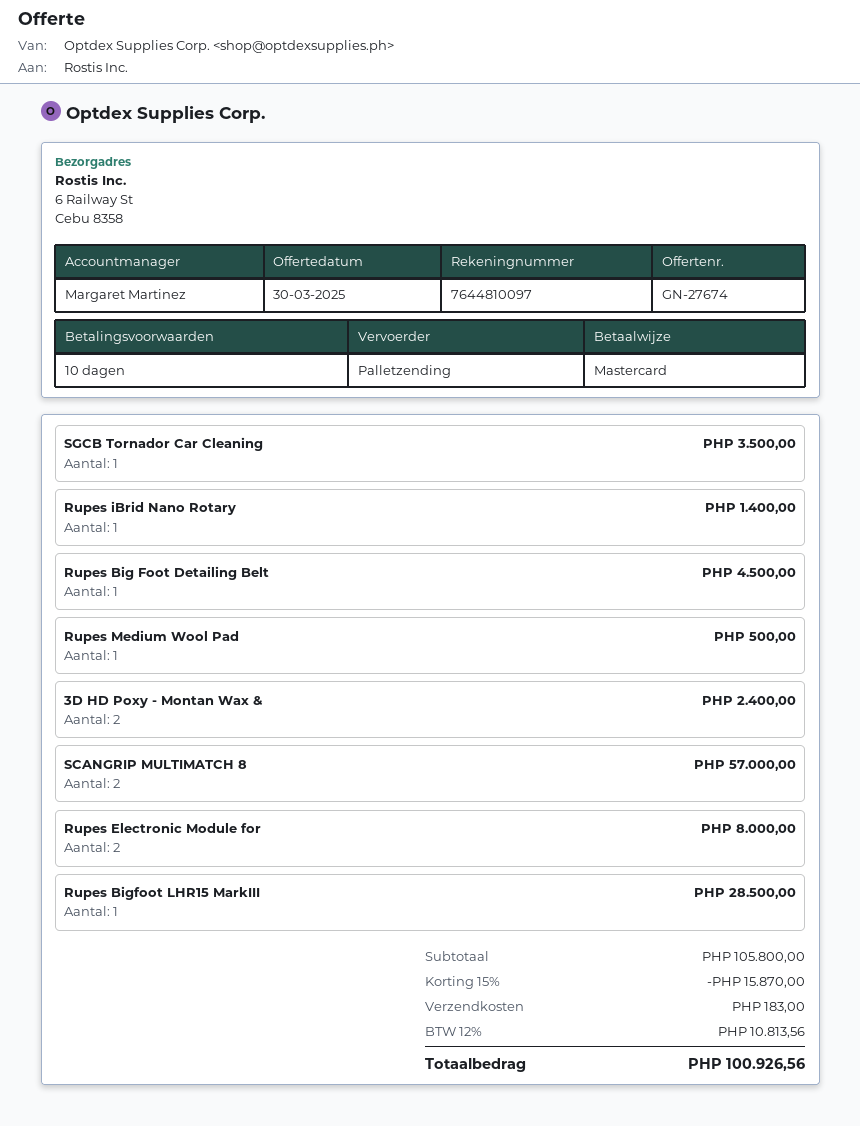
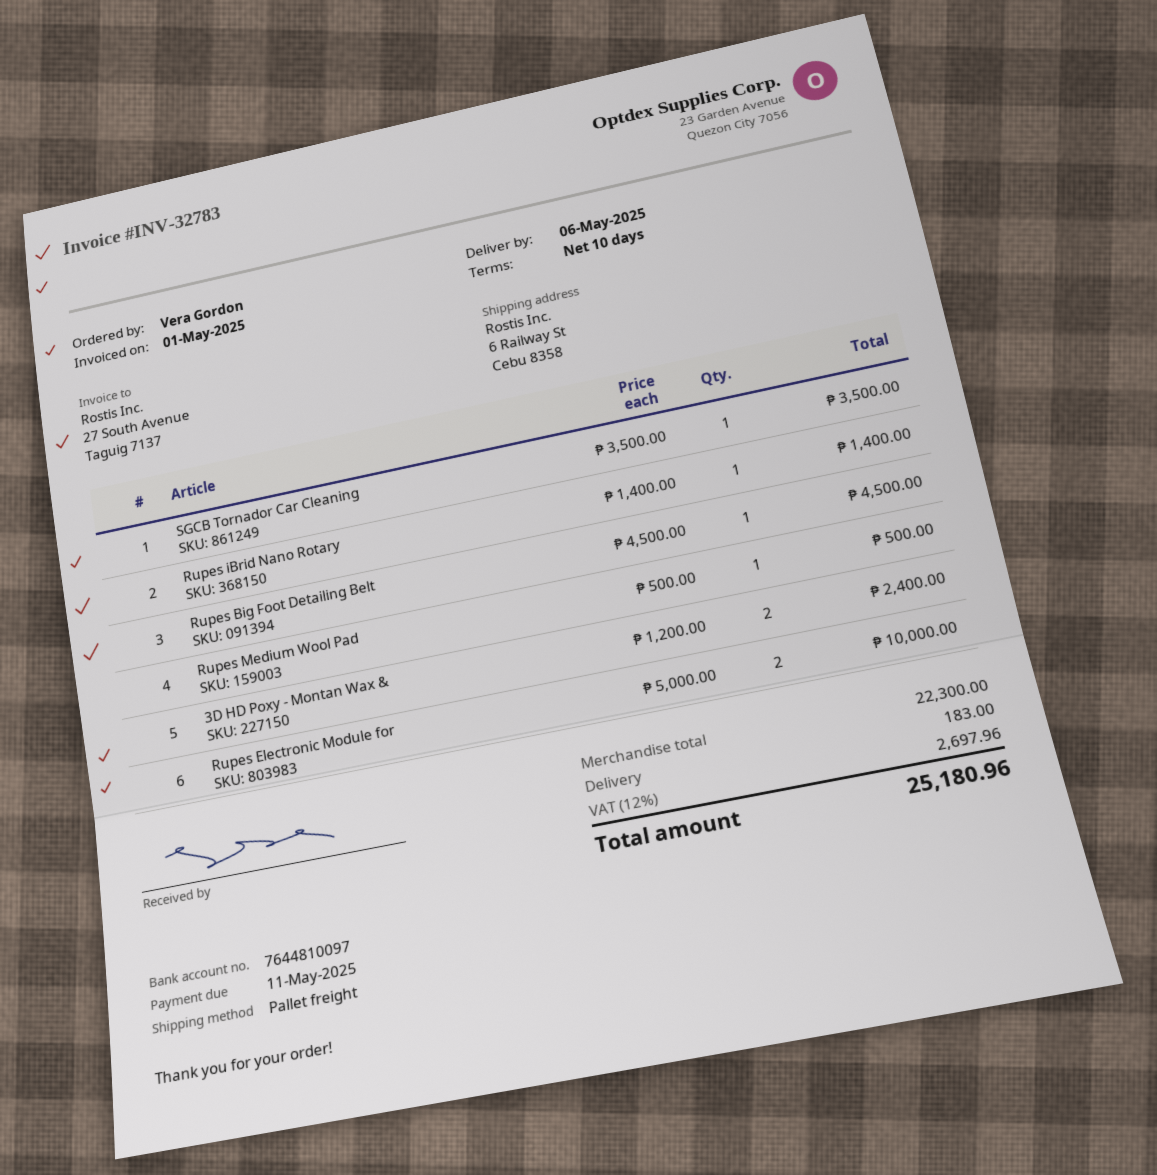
SCANGRIP MULTIMATCH 8: 2 for 57000.00 -> none
Rupes Electronic Module for: 2 for 8000.00 -> 2 for 10000.00
Rupes Bigfoot LHR15 MarkIII: 1 for 28500.00 -> none
subtotal: 105800.00 -> 22300.00
discount: 15% = 15870.00 -> none
tax: 12% = 10813.56 -> 12% = 2697.96
total: 100926.56 -> 25180.96

